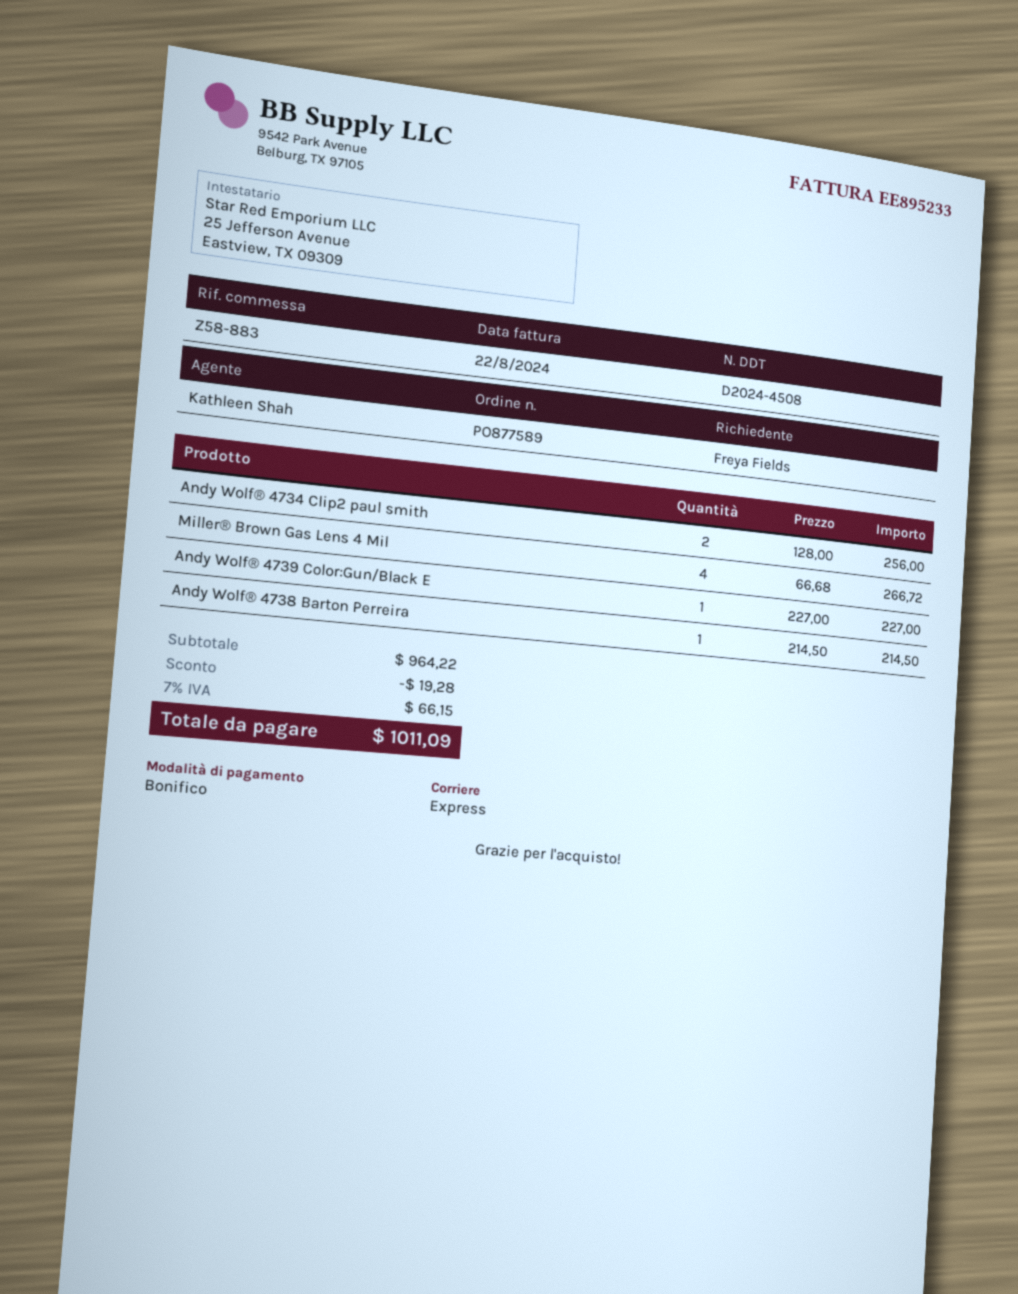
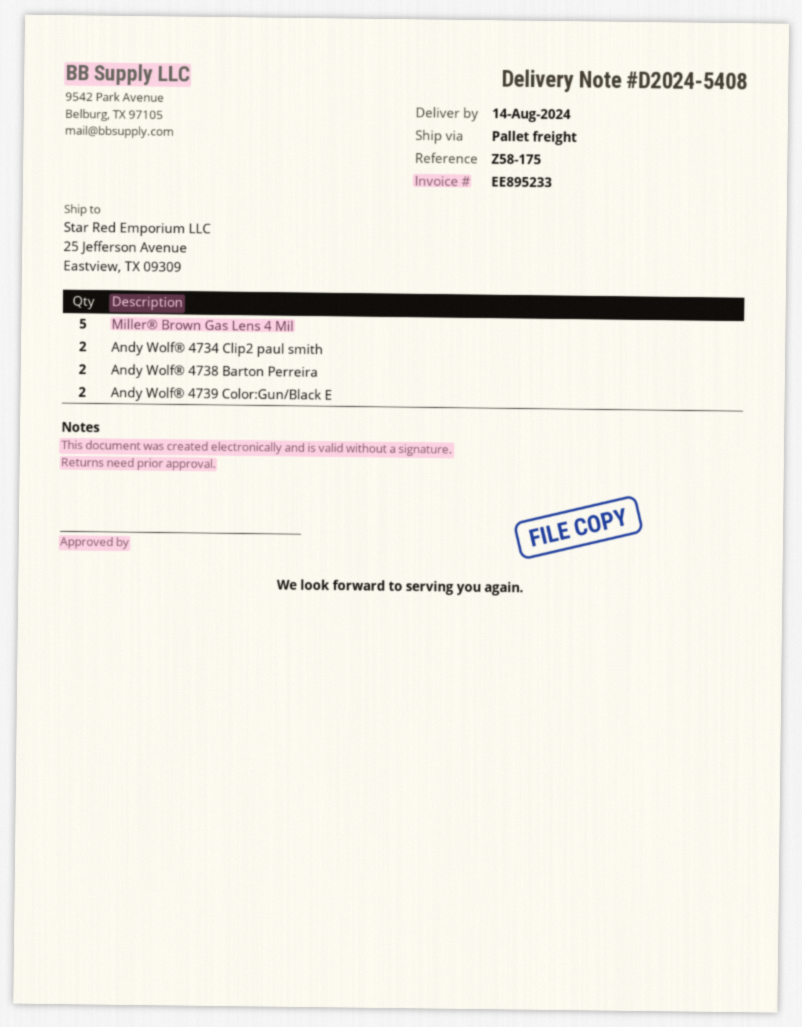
delivery note number: D2024-4508 -> D2024-5408
reference: Z58-883 -> Z58-175
shipping method: express -> pallet freight
Miller® Brown Gas Lens 4 Mil: 4 -> 5
Andy Wolf® 4739 Color:Gun/Black E: 1 -> 2
Andy Wolf® 4738 Barton Perreira: 1 -> 2

